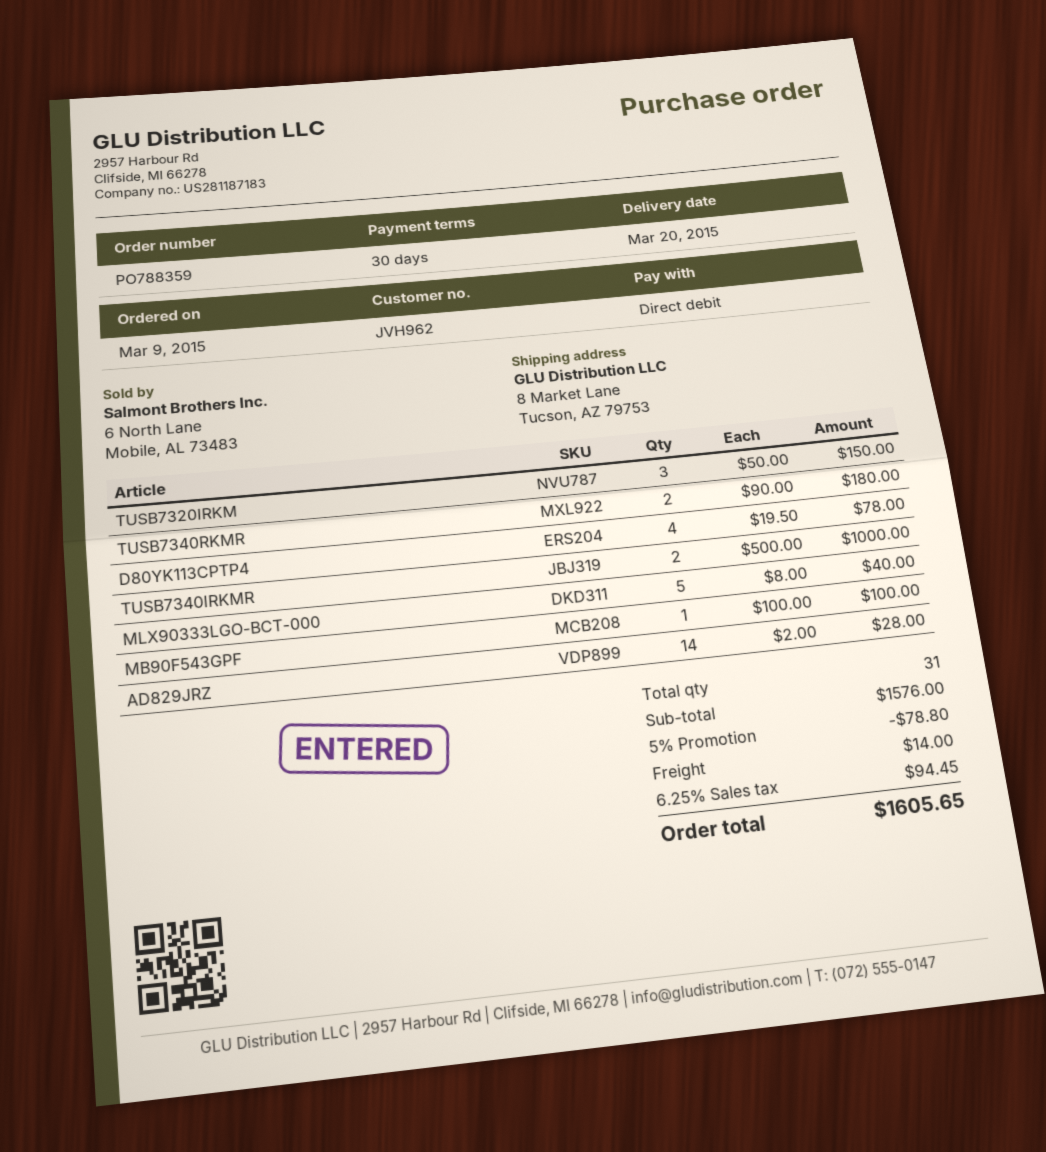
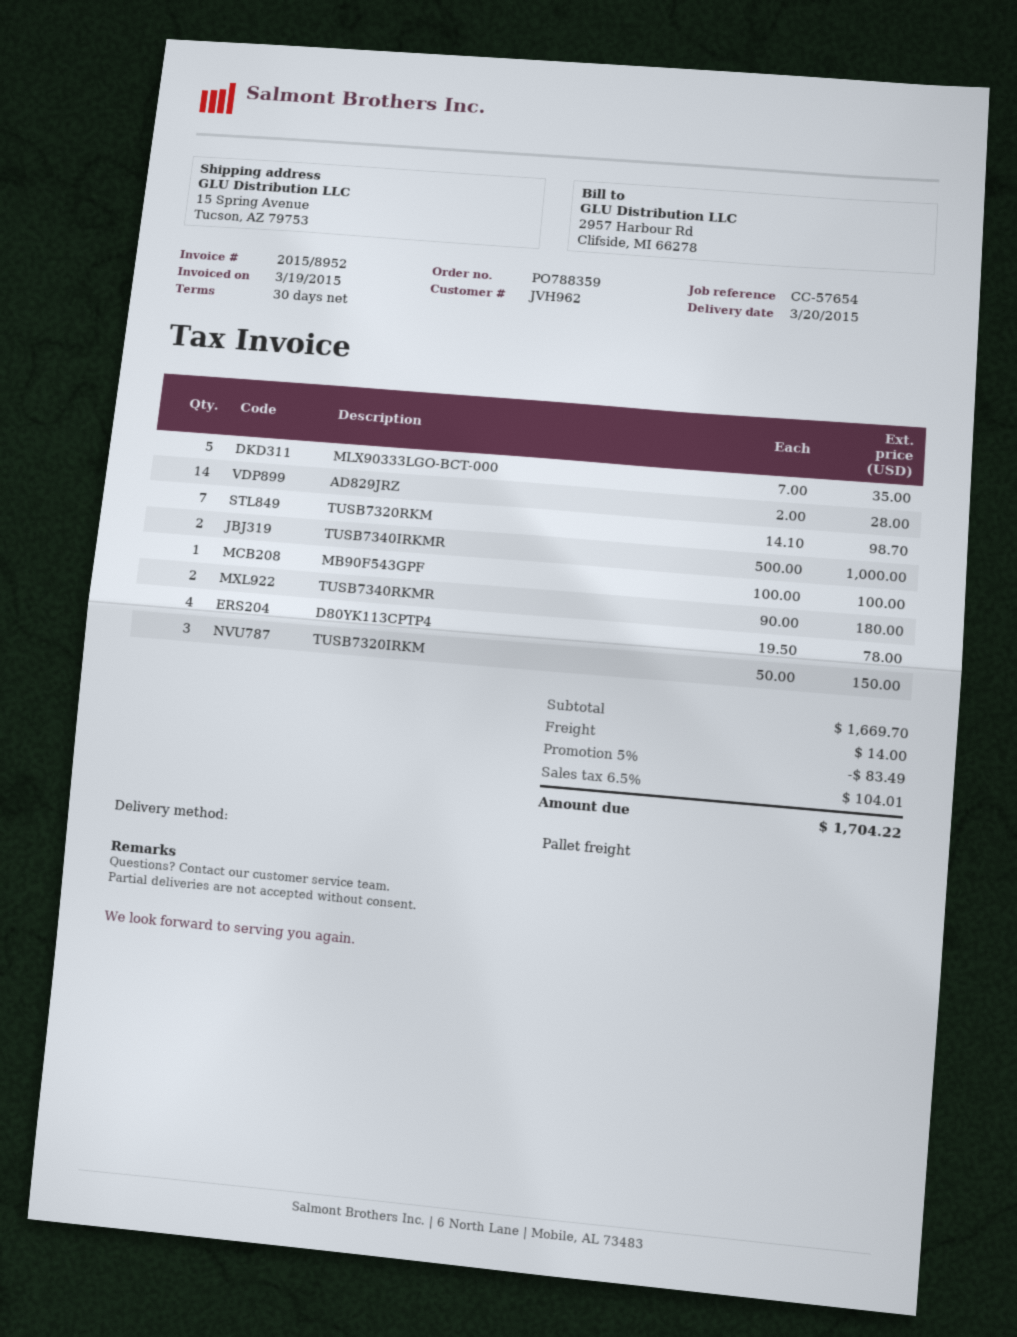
ship to: 8 Market Lane, Tucson, AZ 79753 -> 15 Spring Avenue, Tucson, AZ 79753
MLX90333LGO-BCT-000: 5 x 8.00 = 40.00 -> 5 x 7.00 = 35.00
TUSB7320RKM: none -> 7 x 14.10 = 98.70
subtotal: 1576.00 -> 1669.70
discount: 5% = 78.80 -> 5% = 83.49
tax: 6.25% = 94.45 -> 6.5% = 104.01
total: 1605.65 -> 1704.22

